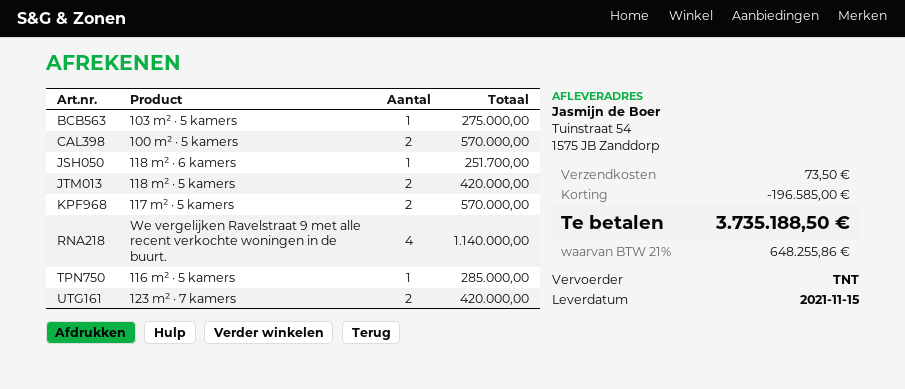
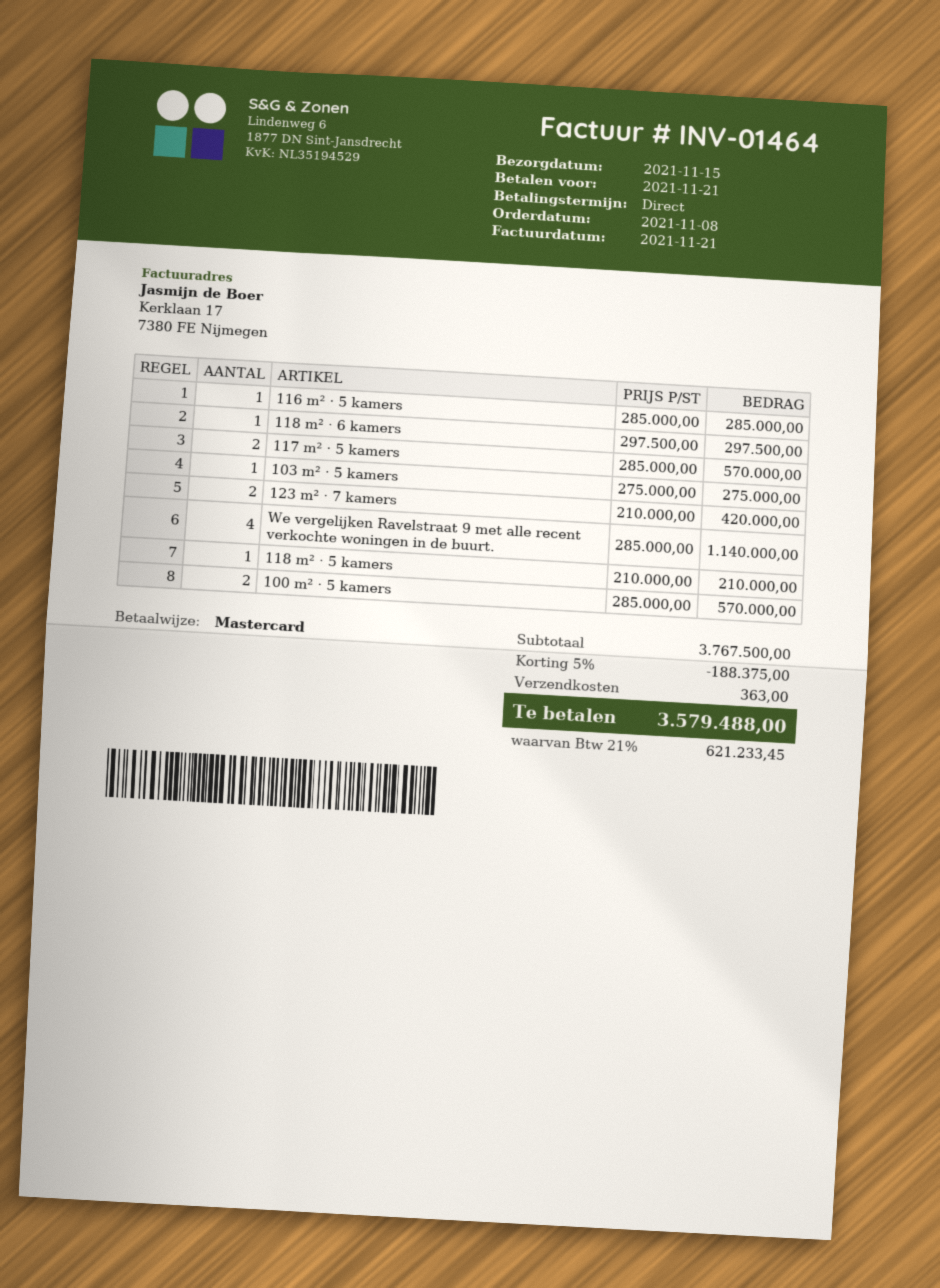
118 m² · 6 kamers: 1 for 251700.00 -> 1 for 297500.00
118 m² · 5 kamers: 2 for 420000.00 -> 1 for 210000.00
discount: 196585.00 -> 188375.00
shipping: 73.50 -> 363.00
tax: 21% = 648255.86 -> 21% = 621233.45
total: 3735188.50 -> 3579488.00

